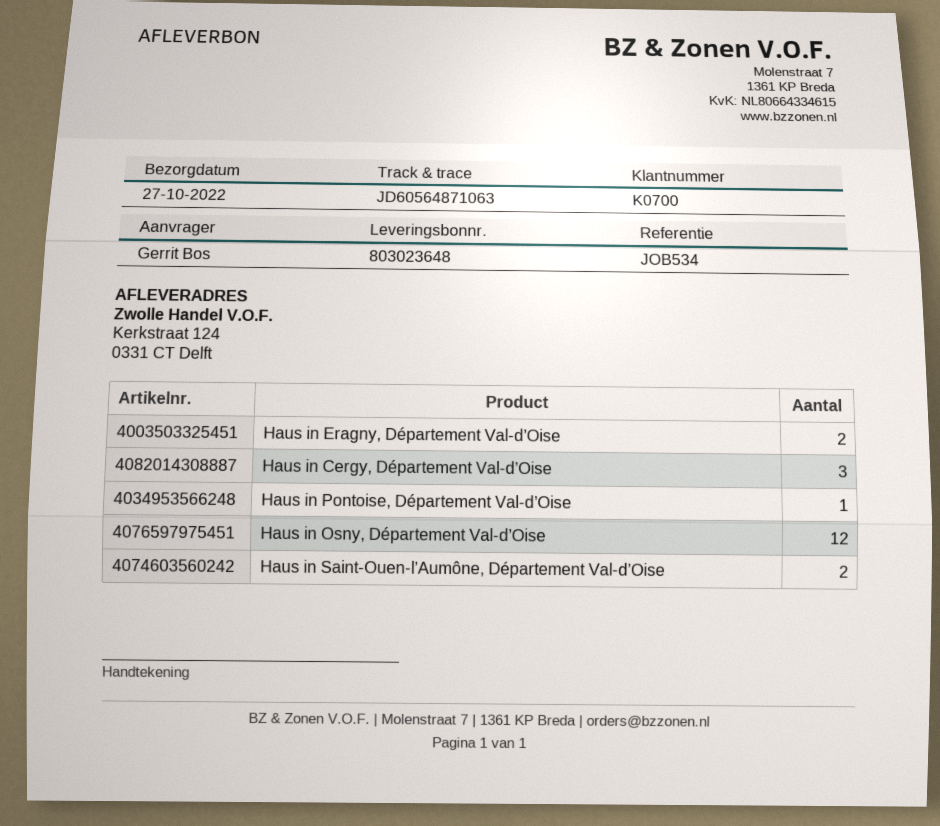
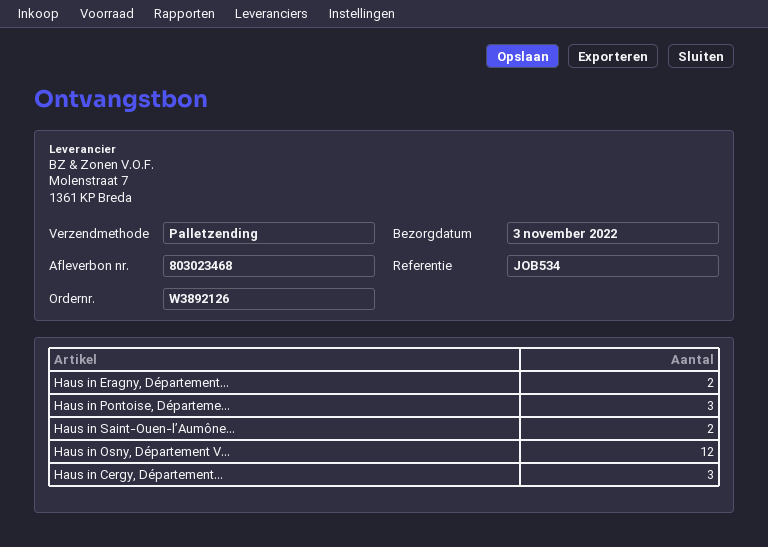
delivery note number: 803023648 -> 803023468
delivery date: 2022-10-27 -> 2022-11-03
Haus in Pontoise, Département Val-d’Oise: 1 -> 3

